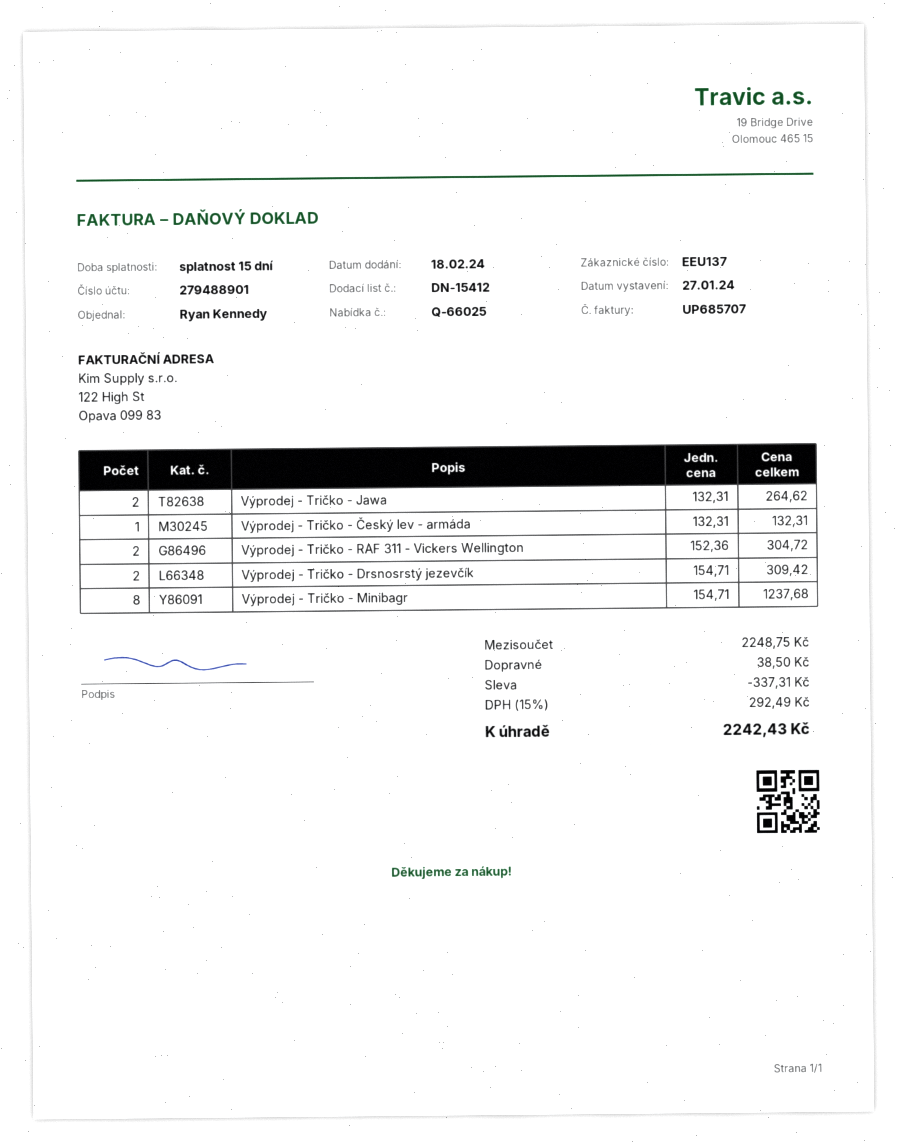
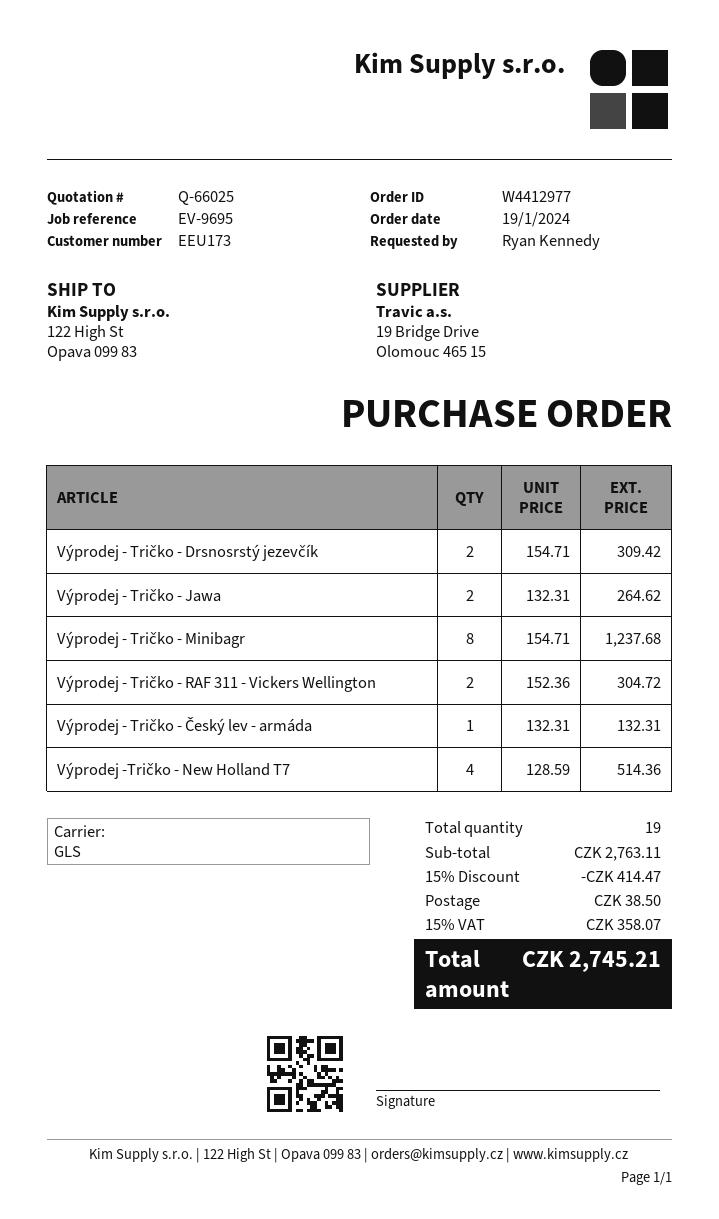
customer number: EEU137 -> EEU173
Výprodej -Tričko - New Holland T7: none -> 4 x 128.59 = 514.36
subtotal: 2248.75 -> 2763.11
discount: 337.31 -> 414.47
tax: 15% = 292.49 -> 15% = 358.07
total: 2242.43 -> 2745.21

